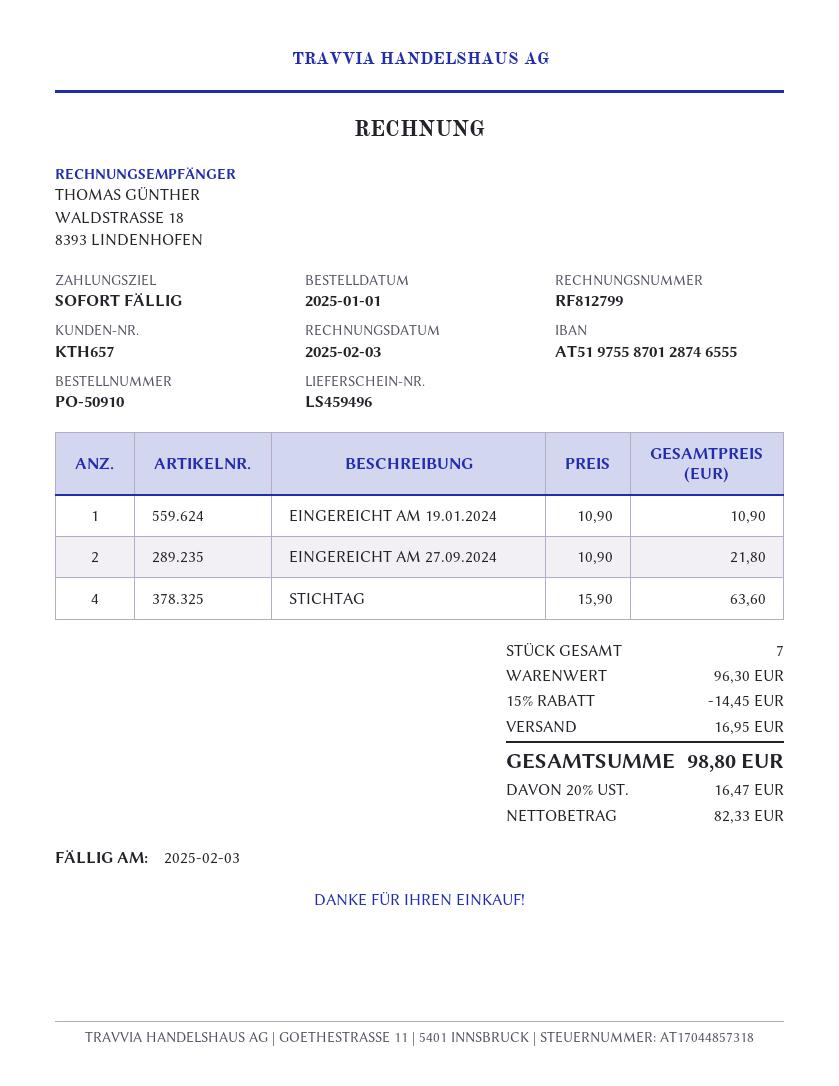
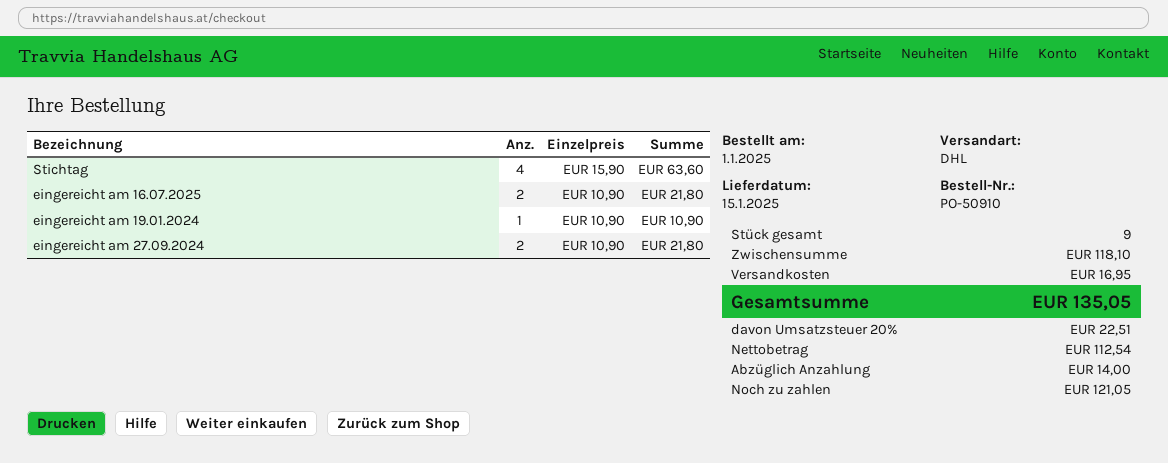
eingereicht am 16.07.2025: none -> 2 x 10.90 = 21.80
total quantity: 7 -> 9
subtotal: 96.30 -> 118.10
discount: 15% = 14.45 -> none
net: 82.33 -> 112.54
tax: 20% = 16.47 -> 20% = 22.51
total: 98.80 -> 135.05

